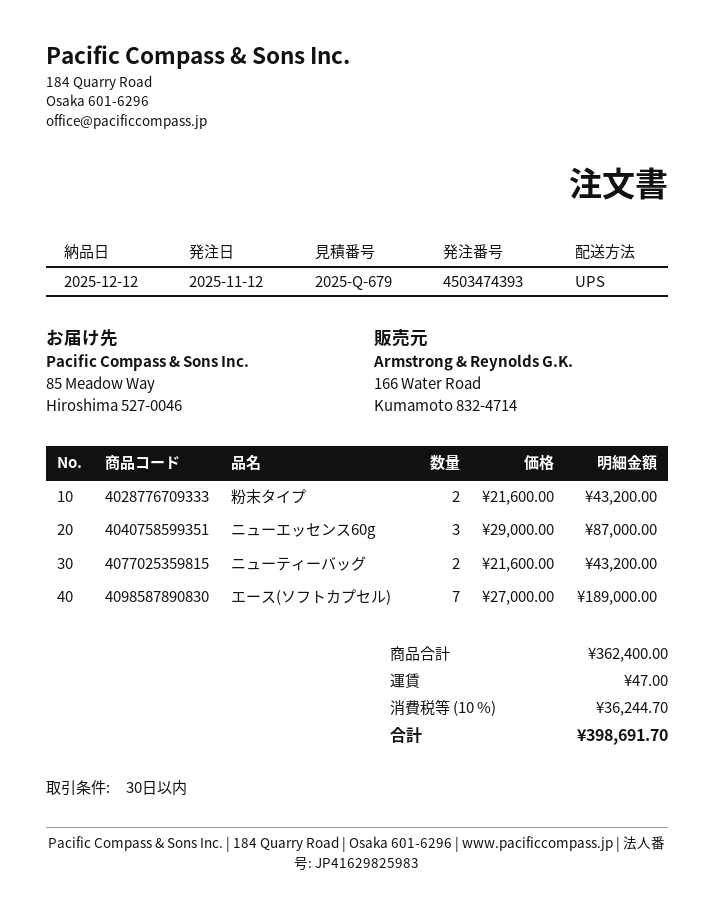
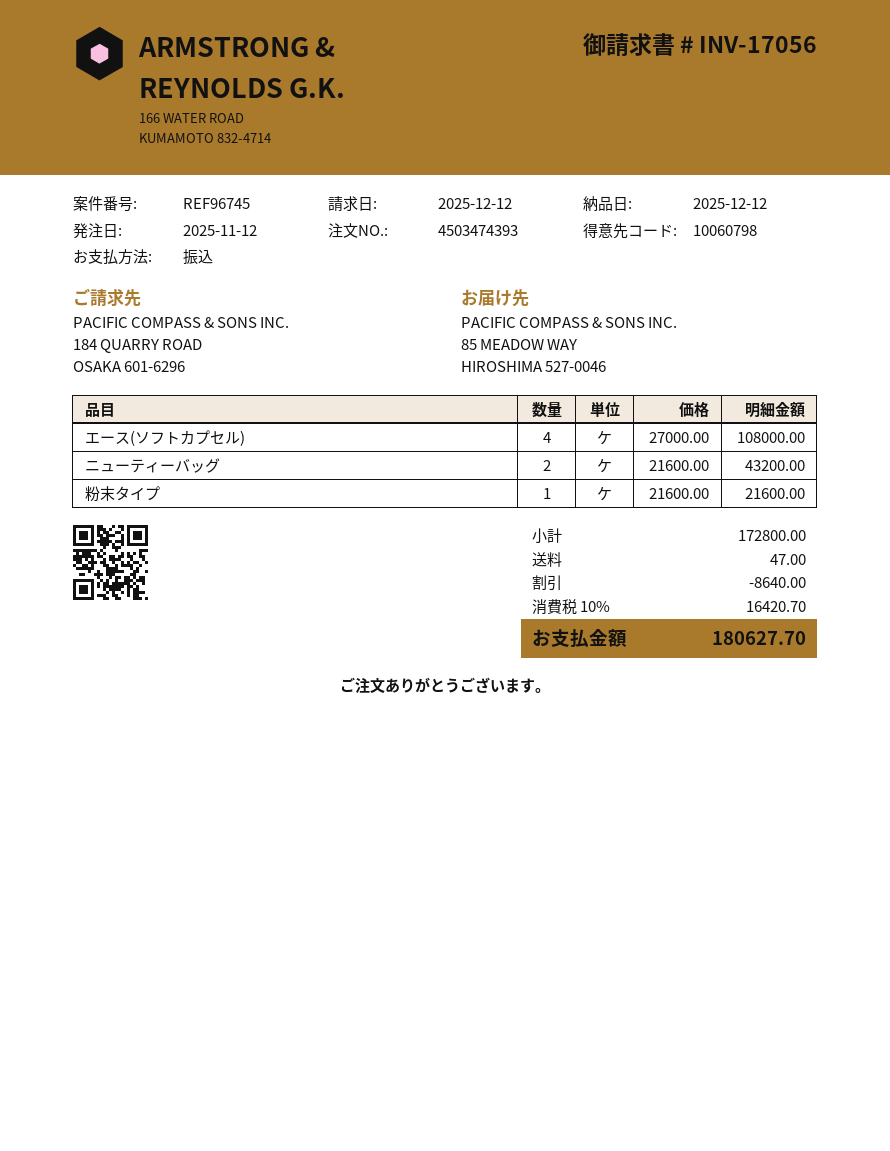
粉末タイプ: 2 x 21600.00 = 43200.00 -> 1 x 21600.00 = 21600.00
ニューエッセンス60g: 3 x 29000.00 = 87000.00 -> none
エース(ソフトカプセル): 7 x 27000.00 = 189000.00 -> 4 x 27000.00 = 108000.00
subtotal: 362400.00 -> 172800.00
discount: none -> 8640.00
tax: 10% = 36244.70 -> 10% = 16420.70
total: 398691.70 -> 180627.70

